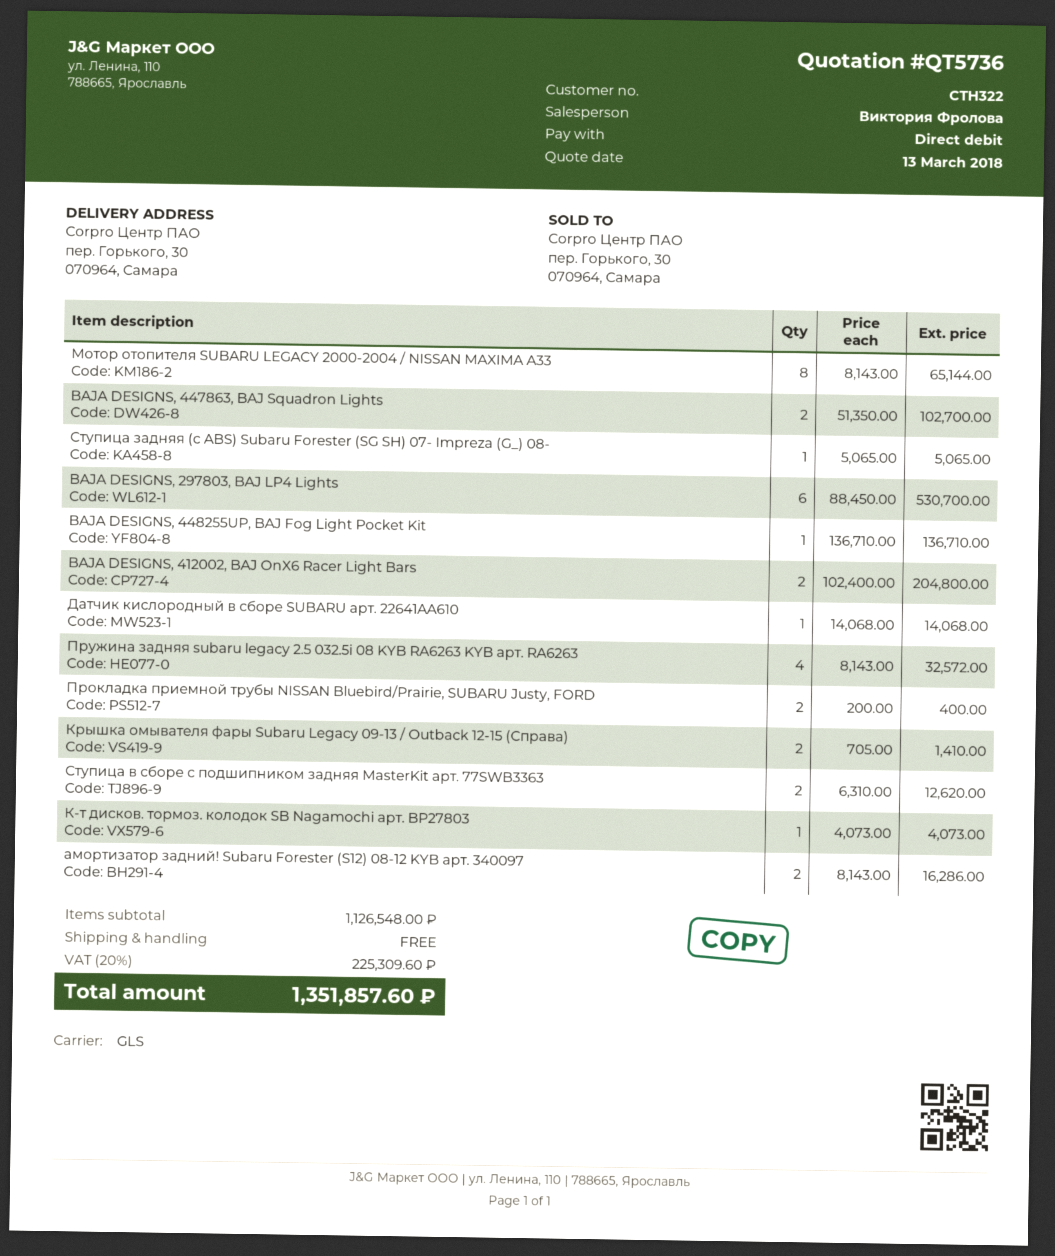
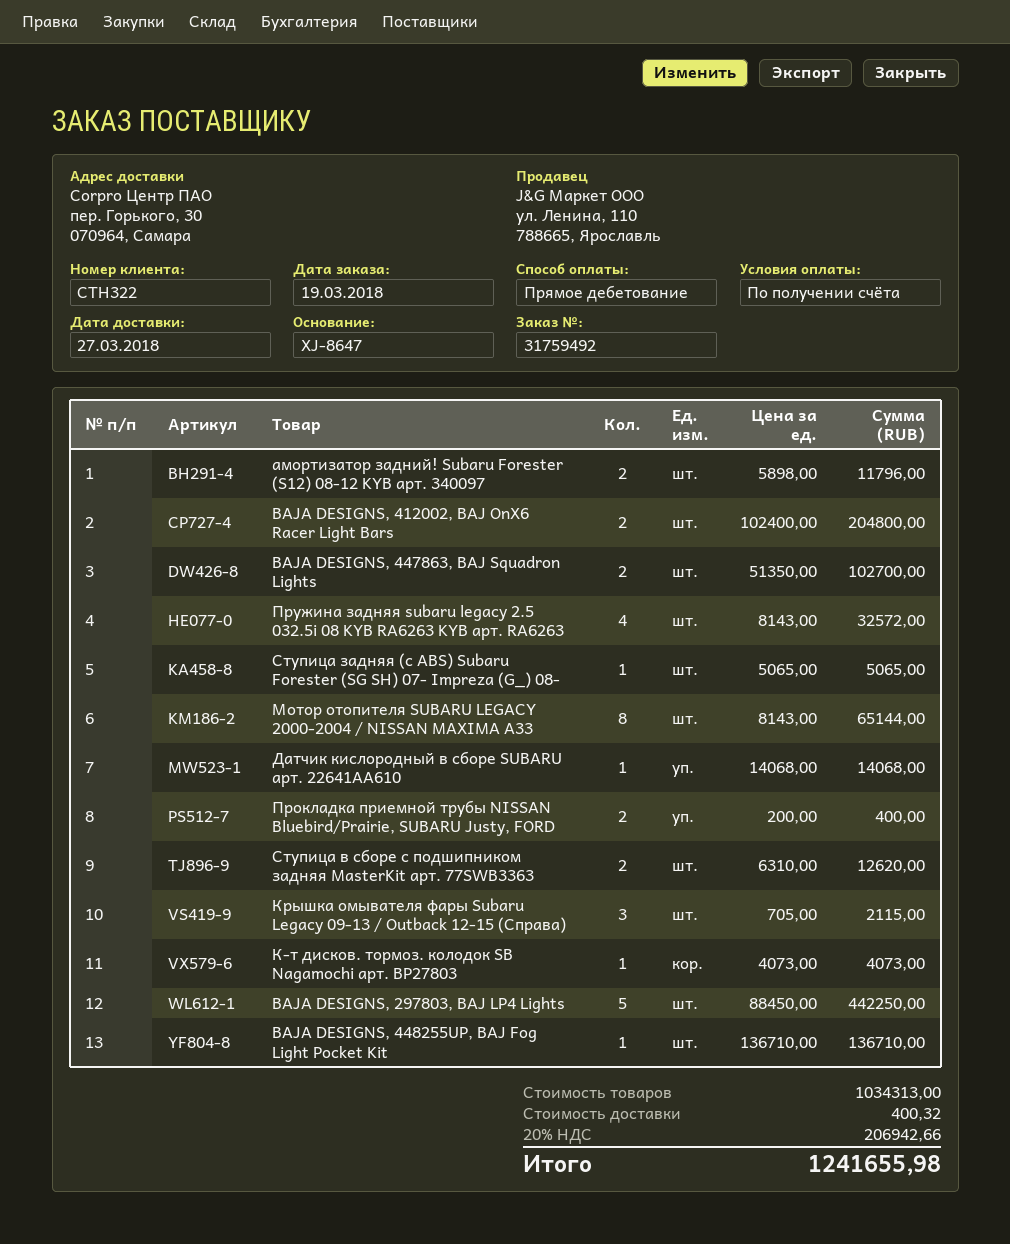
BAJA DESIGNS, 297803, BAJ LP4 Lights: 6 x 88450.00 = 530700.00 -> 5 x 88450.00 = 442250.00
Крышка омывателя фары Subaru Legacy 09-13 / Outback 12-15 (Справа): 2 x 705.00 = 1410.00 -> 3 x 705.00 = 2115.00
амортизатор задний! Subaru Forester (S12) 08-12 KYB арт. 340097: 2 x 8143.00 = 16286.00 -> 2 x 5898.00 = 11796.00
subtotal: 1126548.00 -> 1034313.00
shipping: 0.00 -> 400.32
tax: 20% = 225309.60 -> 20% = 206942.66
total: 1351857.60 -> 1241655.98

